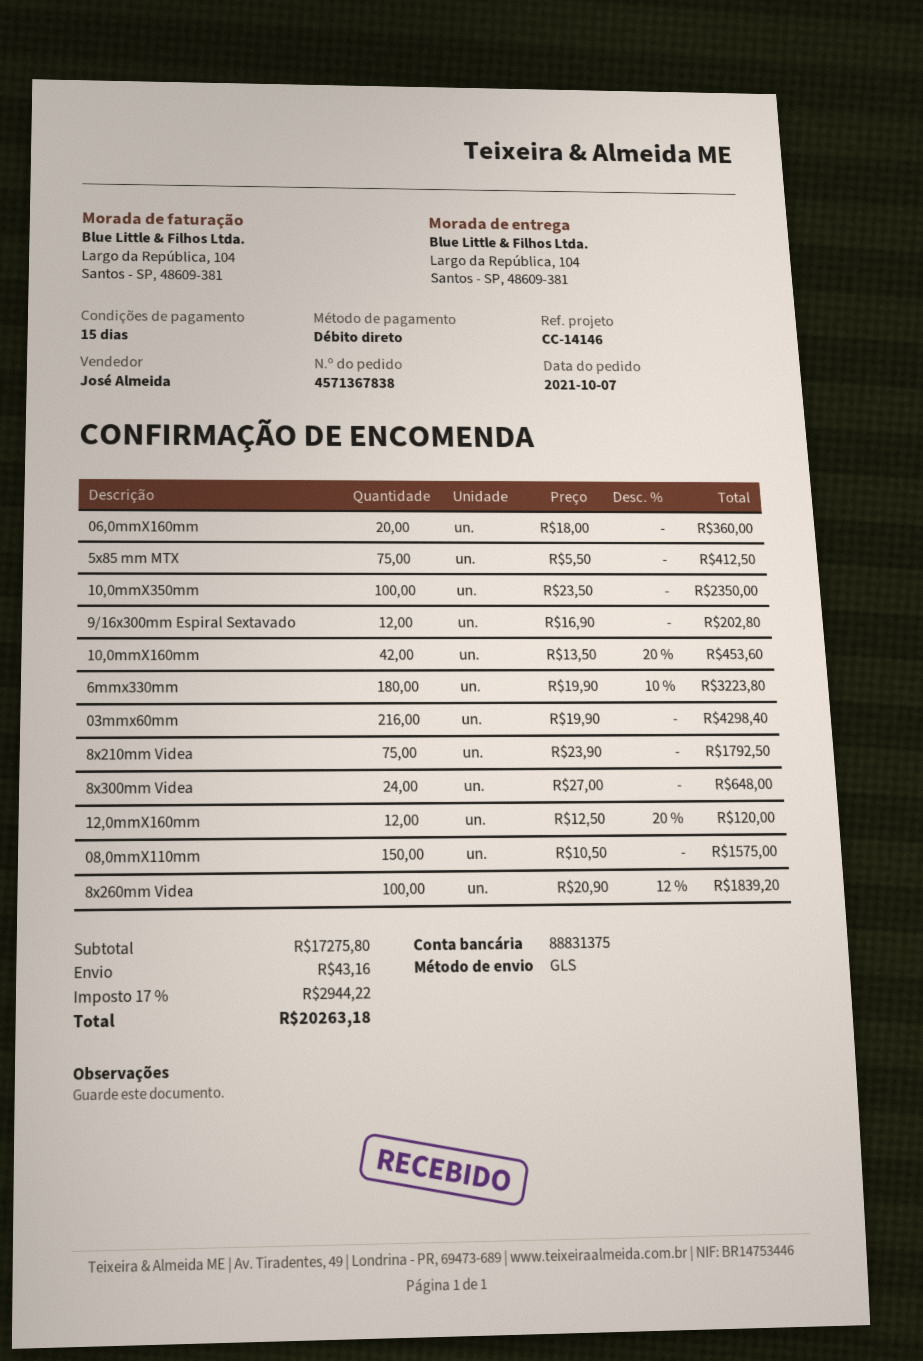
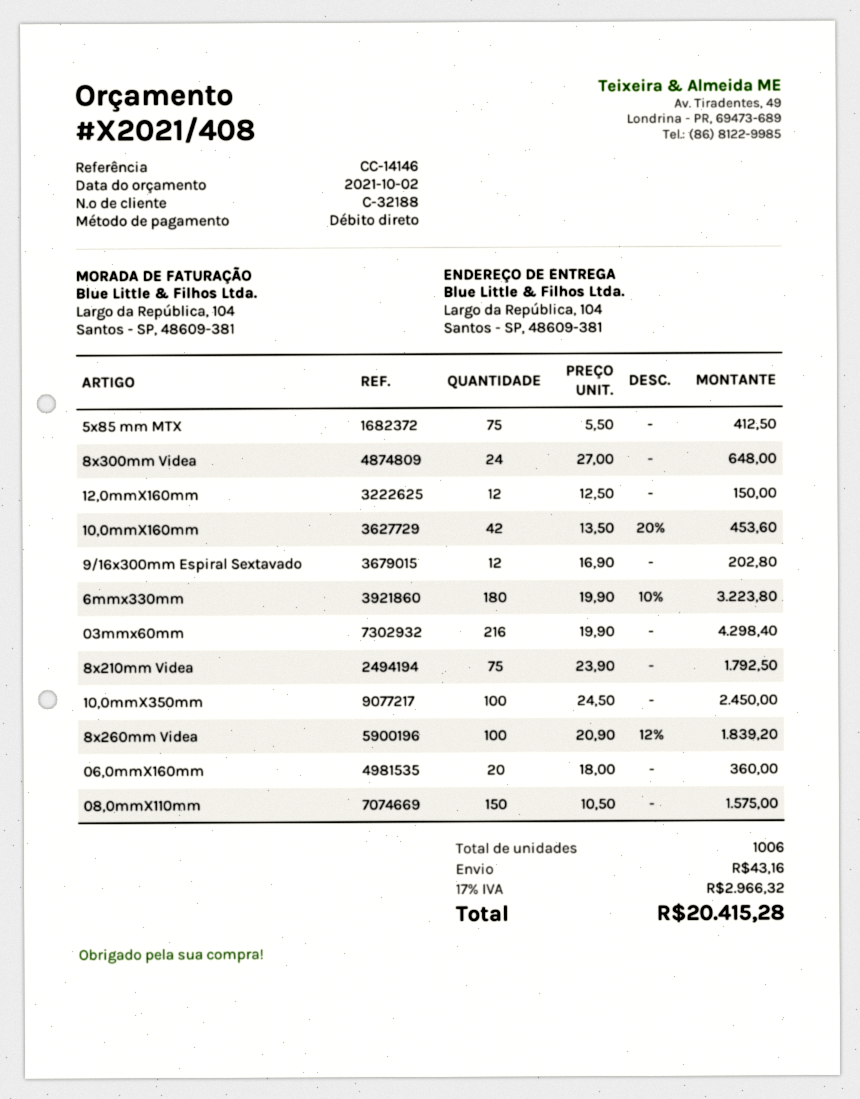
10,0mmX350mm: 100 x 23.50 = 2350.00 -> 100 x 24.50 = 2450.00
12,0mmX160mm: 12 x 12.50 - 20% = 120.00 -> 12 x 12.50 = 150.00
tax: 17% = 2944.22 -> 17% = 2966.32
total: 20263.18 -> 20415.28

